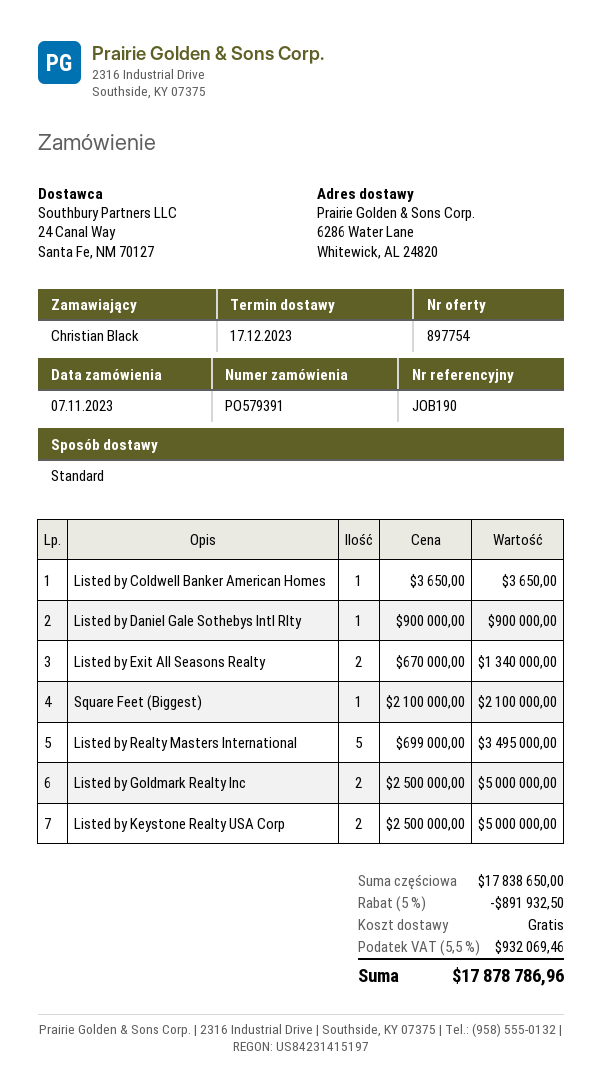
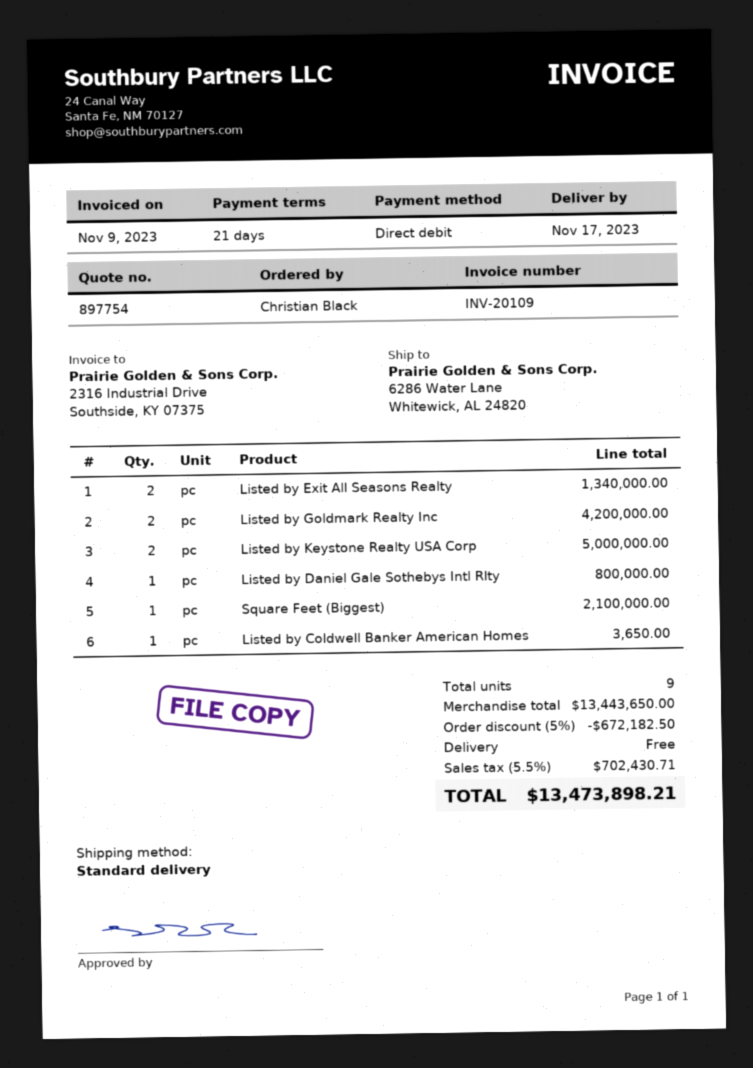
delivery date: 2023-12-17 -> 2023-11-17
Listed by Daniel Gale Sothebys Intl Rlty: 1 for 900000.00 -> 1 for 800000.00
Listed by Realty Masters International: 5 for 3495000.00 -> none
Listed by Goldmark Realty Inc: 2 for 5000000.00 -> 2 for 4200000.00
subtotal: 17838650.00 -> 13443650.00
discount: 5% = 891932.50 -> 5% = 672182.50
tax: 5.5% = 932069.46 -> 5.5% = 702430.71
total: 17878786.96 -> 13473898.21

